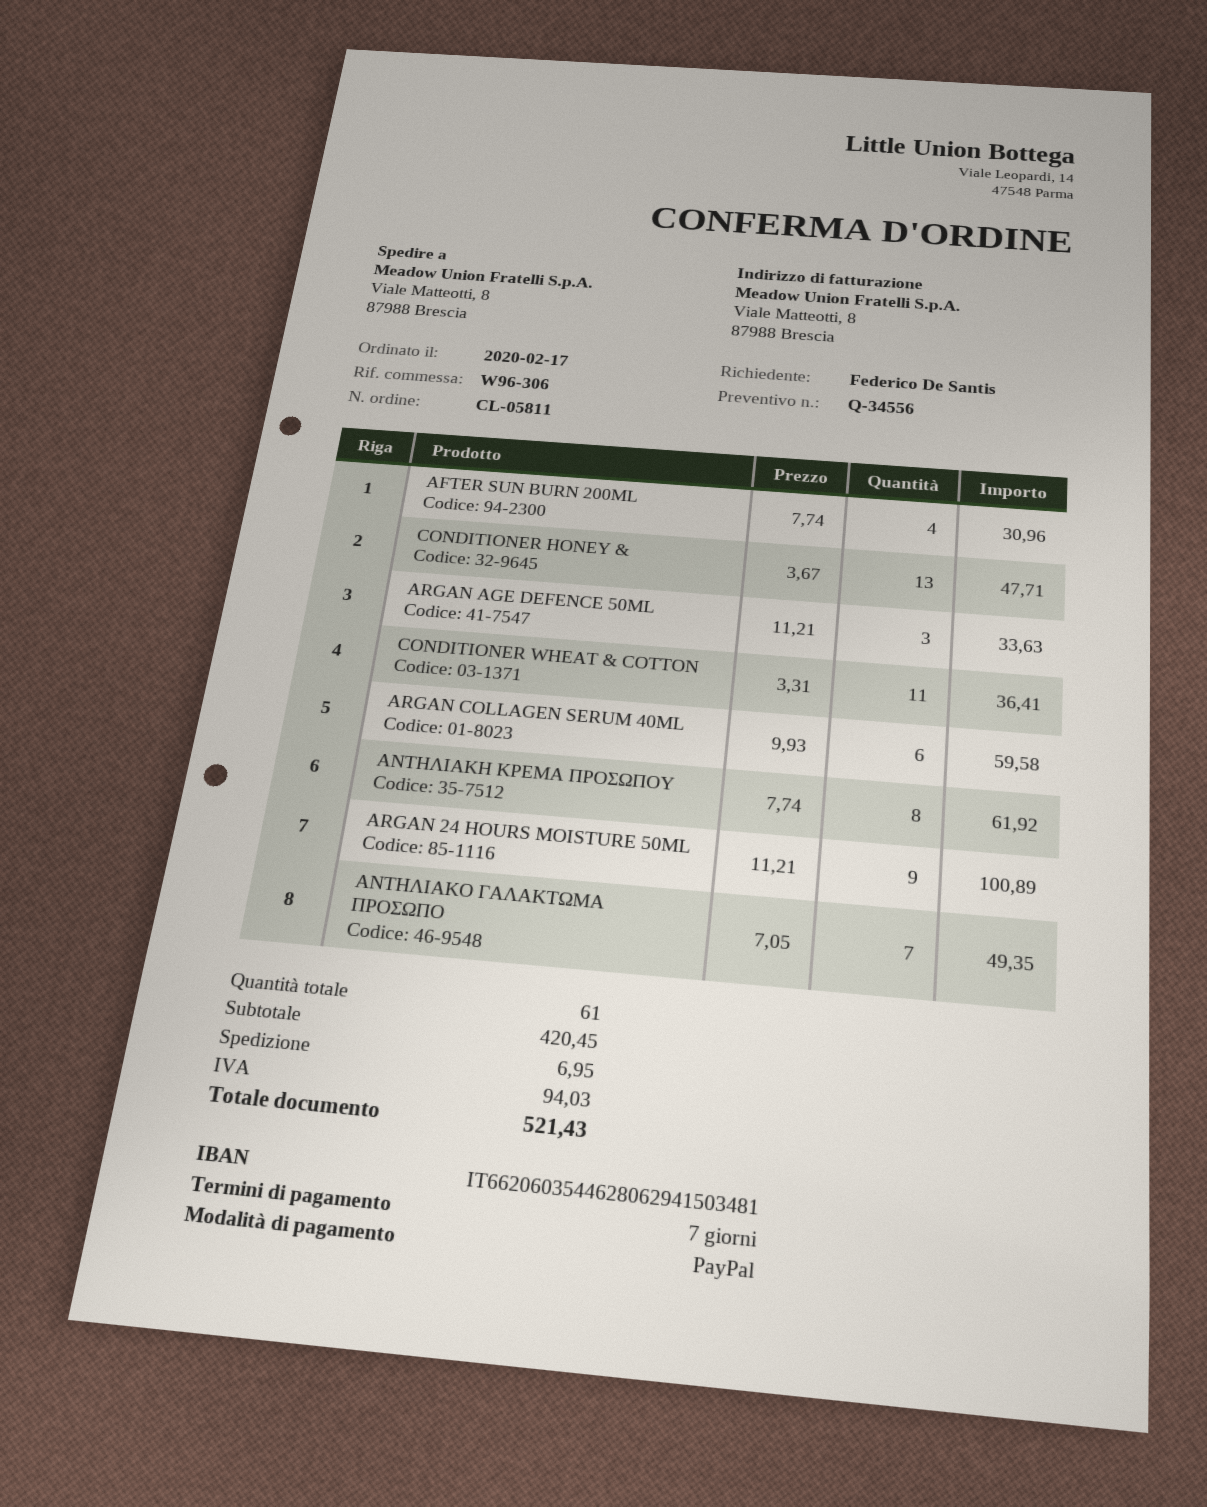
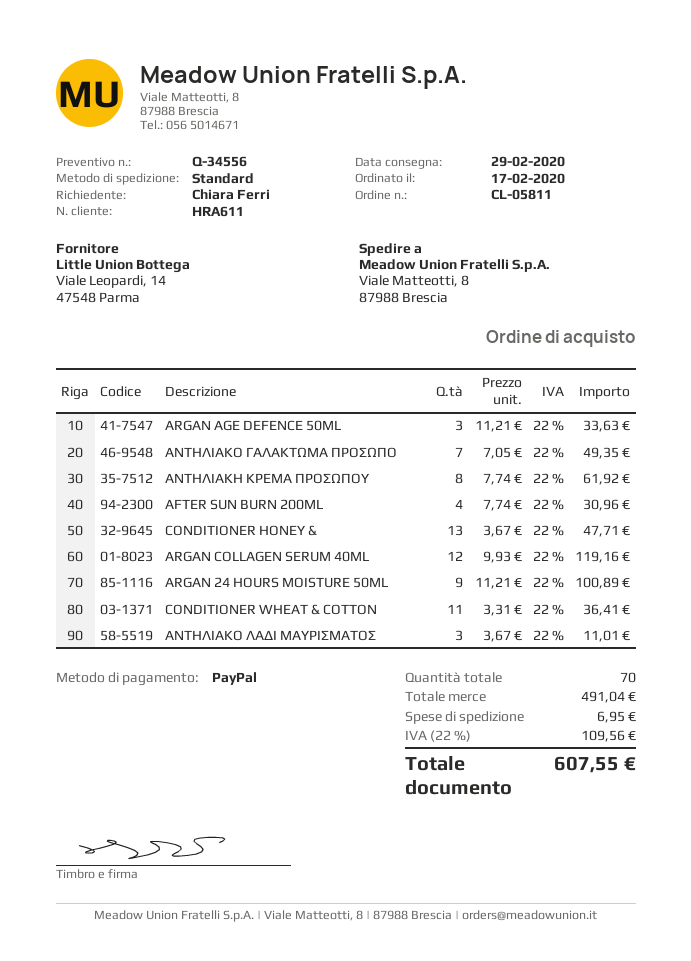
ordered by: Federico De Santis -> Chiara Ferri
ARGAN COLLAGEN SERUM 40ML: 6 x 9.93 = 59.58 -> 12 x 9.93 = 119.16
ΑΝΤHΛΙΑΚΟ ΛΑΔΙ ΜΑΥΡΙΣΜΑΤΟΣ: none -> 3 x 3.67 = 11.01
total quantity: 61 -> 70
subtotal: 420.45 -> 491.04
tax: 94.03 -> 109.56
total: 521.43 -> 607.55

